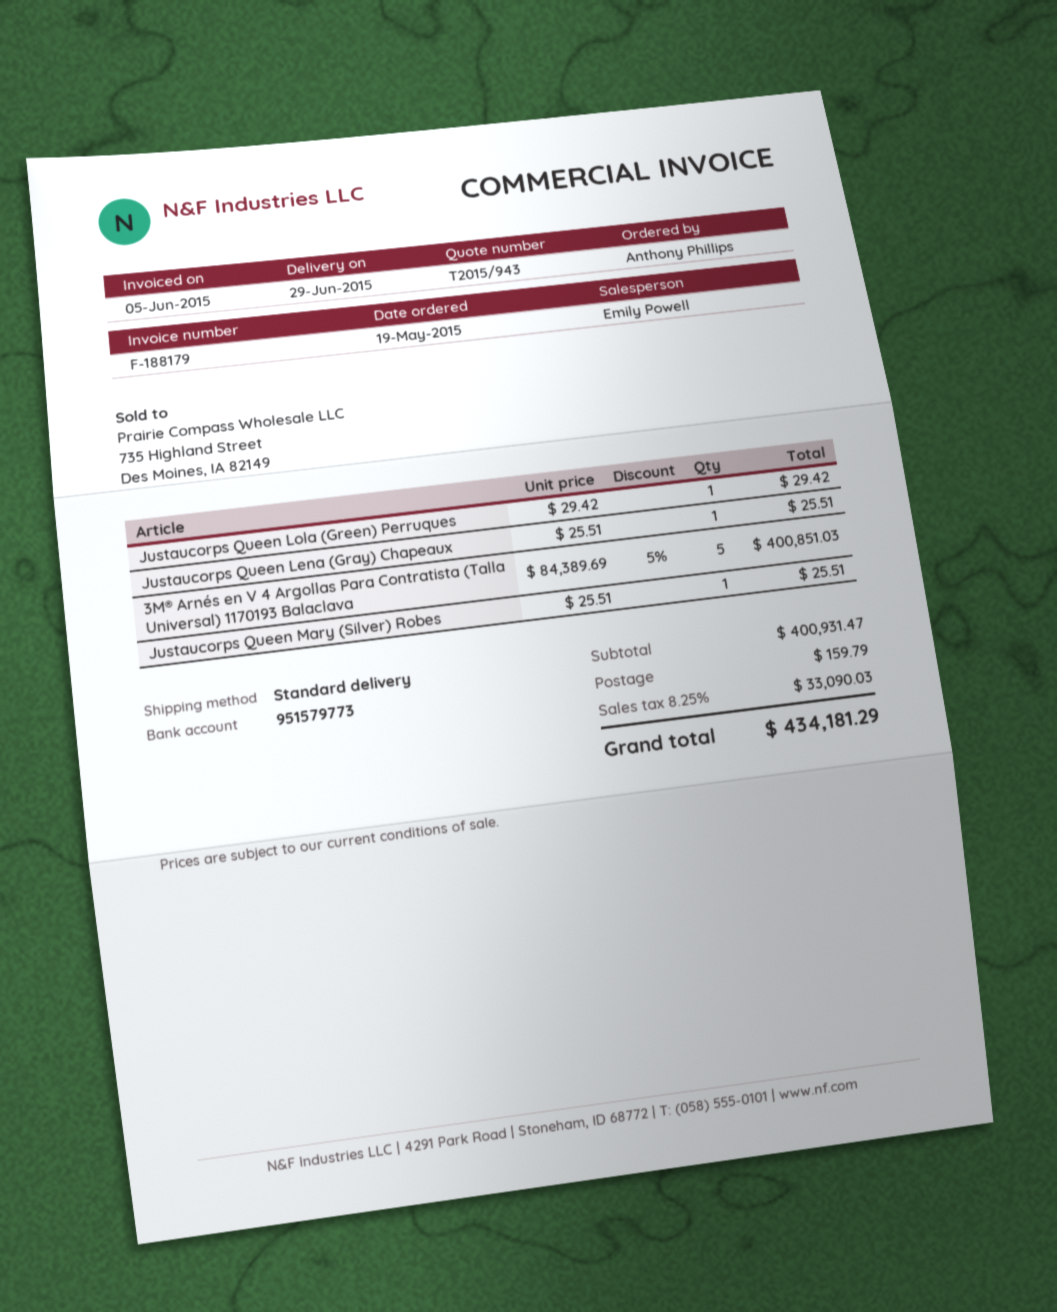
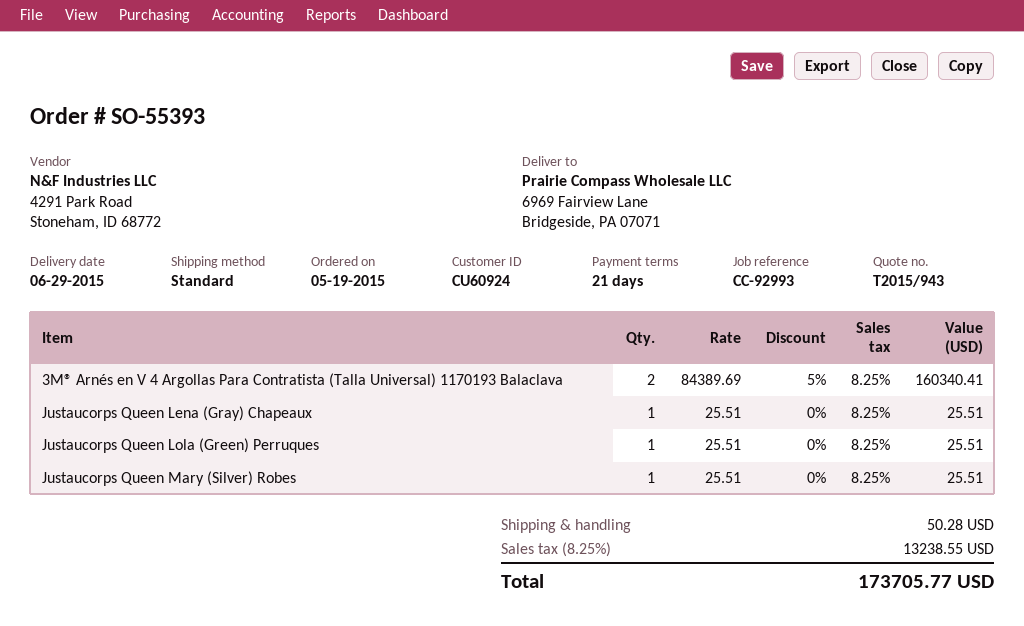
Justaucorps Queen Lola (Green) Perruques: 1 x 29.42 = 29.42 -> 1 x 25.51 = 25.51
3M® Arnés en V 4 Argollas Para Contratista (Talla Universal) 1170193 Balaclava: 5 x 84389.69 - 5% = 400851.03 -> 2 x 84389.69 - 5% = 160340.41
shipping: 159.79 -> 50.28
tax: 8.25% = 33090.03 -> 8.25% = 13238.55
total: 434181.29 -> 173705.77

